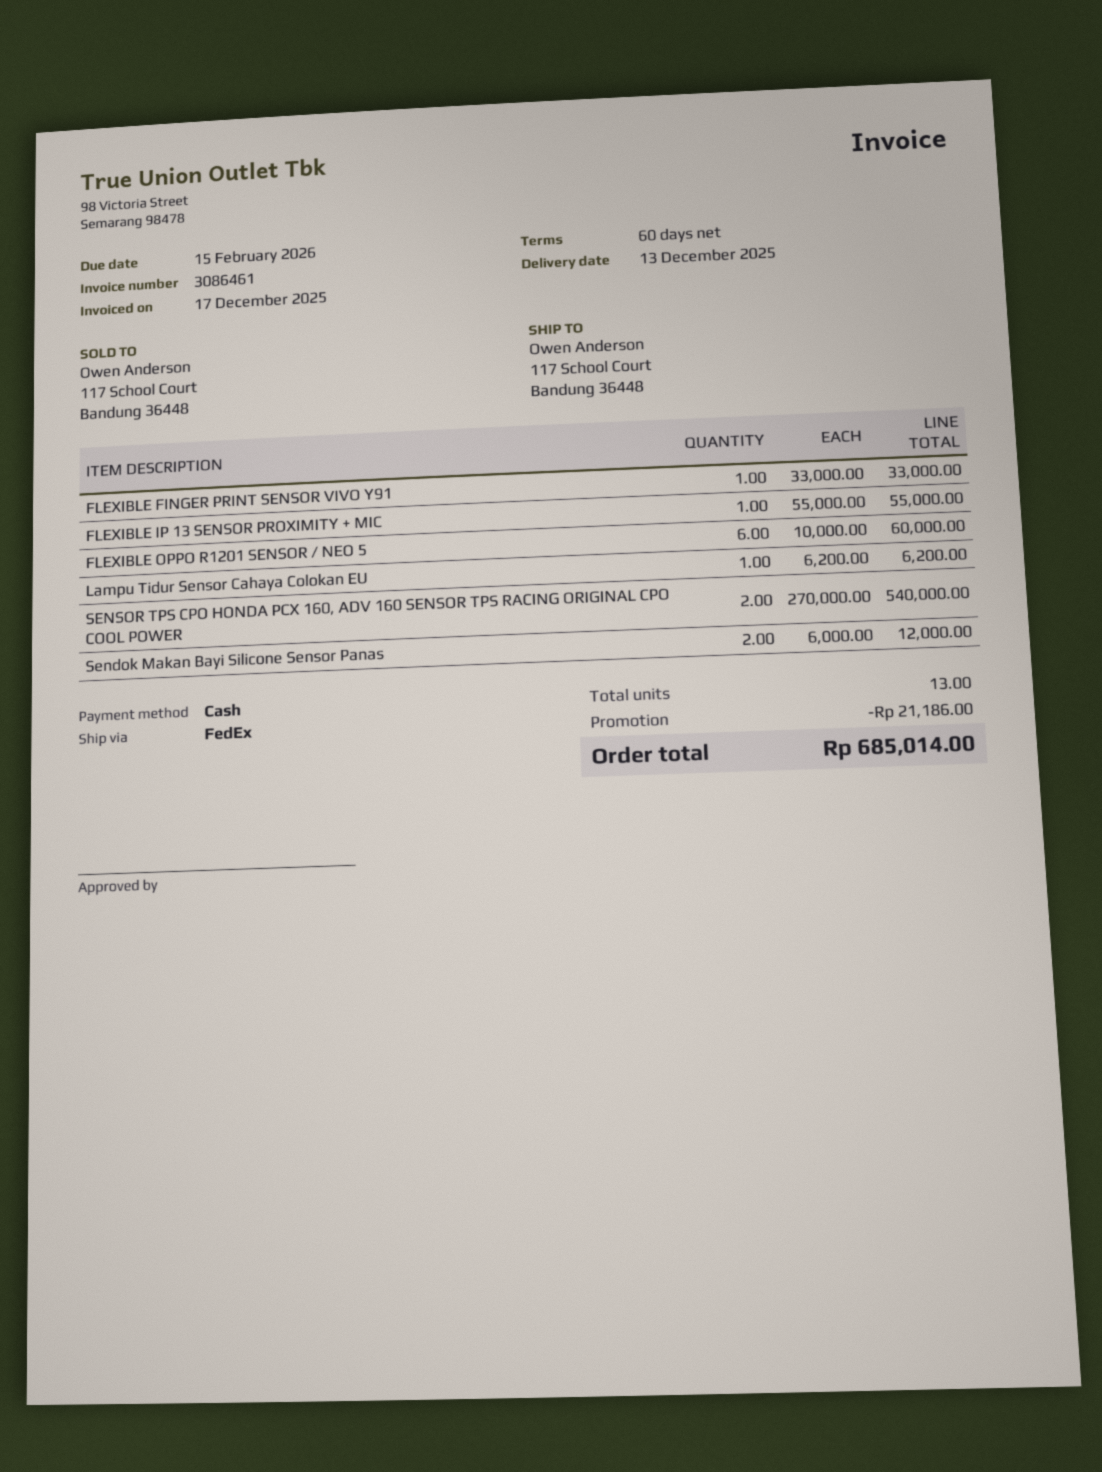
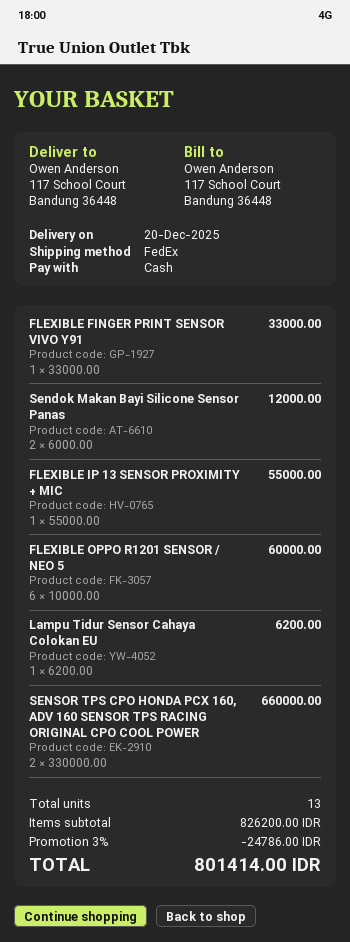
delivery date: 2025-12-13 -> 2025-12-20
SENSOR TPS CPO HONDA PCX 160, ADV 160 SENSOR TPS RACING ORIGINAL CPO COOL POWER: 2 x 270000.00 = 540000.00 -> 2 x 330000.00 = 660000.00
discount: 21186.00 -> 24786.00
total: 685014.00 -> 801414.00

